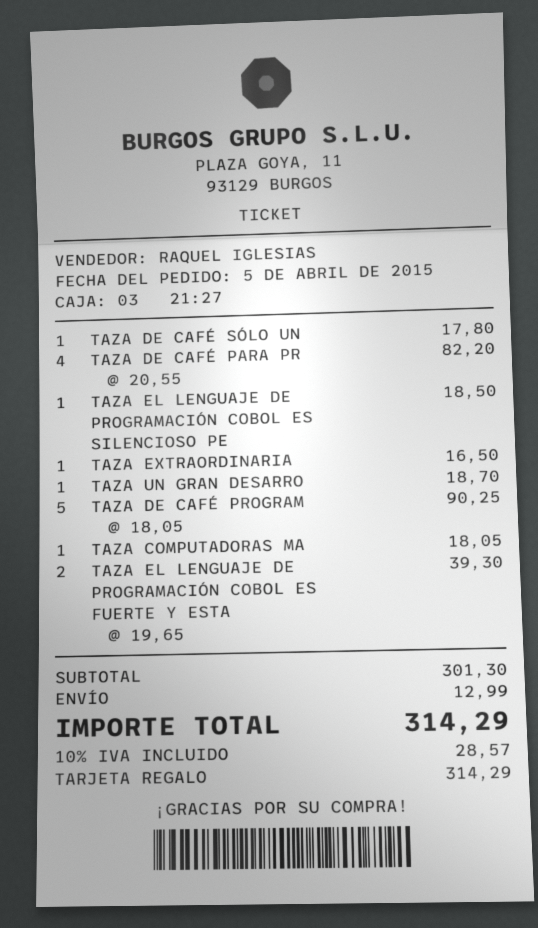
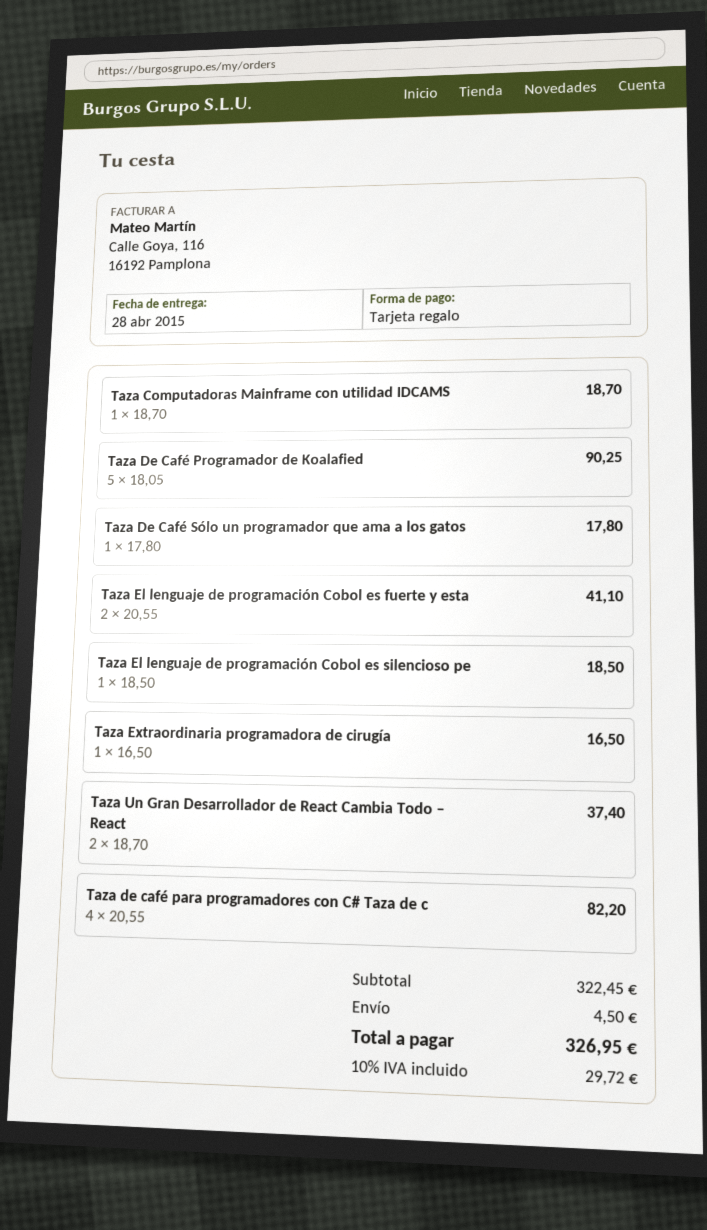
TAZA UN GRAN DESARRO: 1 x 18.70 = 18.70 -> 2 x 18.70 = 37.40
TAZA COMPUTADORAS MA: 1 x 18.05 = 18.05 -> 1 x 18.70 = 18.70
TAZA EL LENGUAJE DE PROGRAMACIÓN COBOL ES FUERTE Y ESTA: 2 x 19.65 = 39.30 -> 2 x 20.55 = 41.10
subtotal: 301.30 -> 322.45
shipping: 12.99 -> 4.50
tax: 10% = 28.57 -> 10% = 29.72
total: 314.29 -> 326.95

